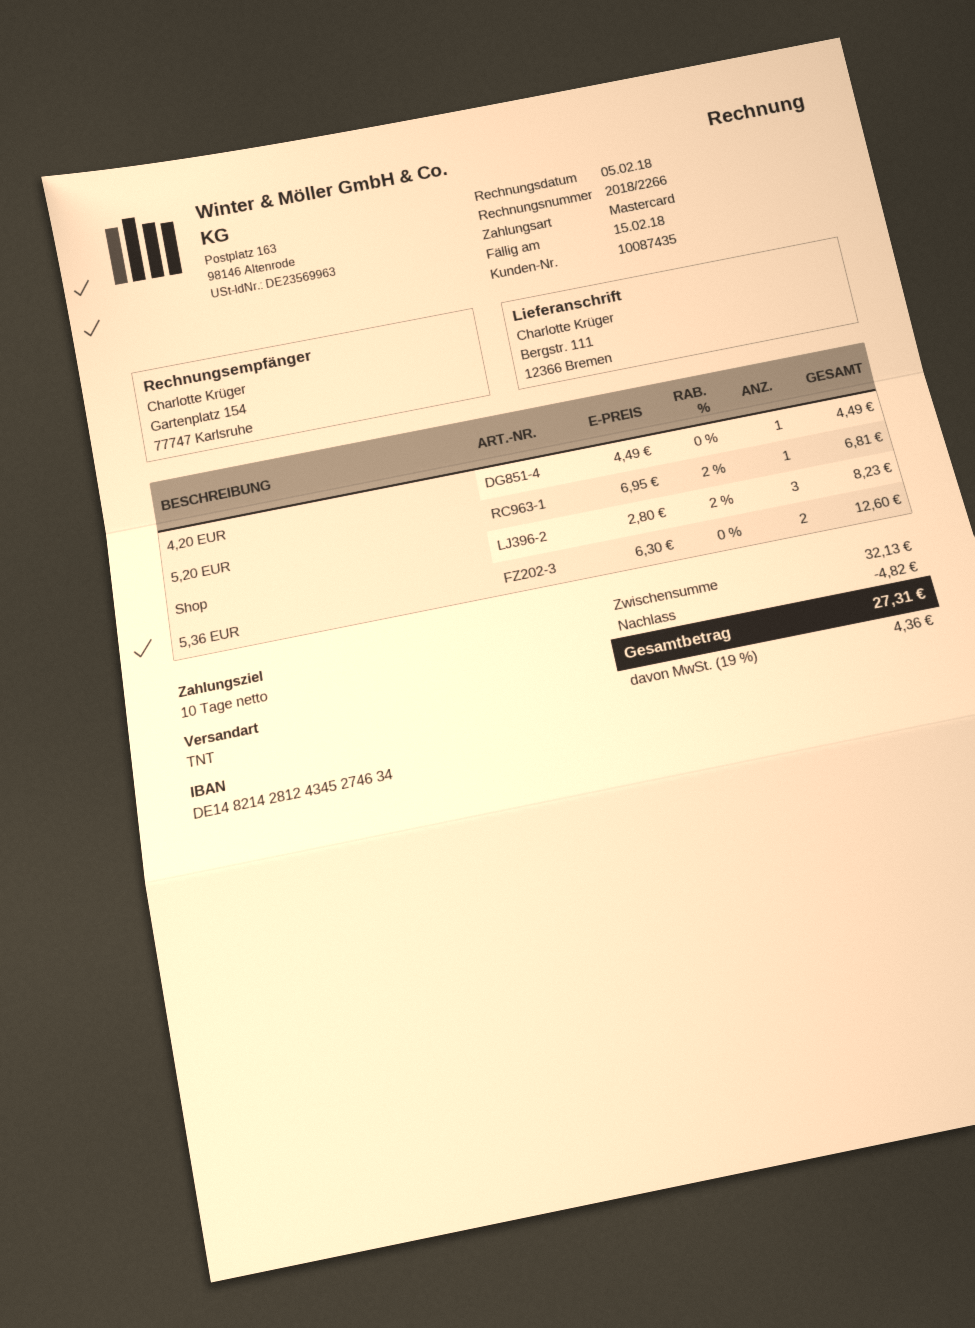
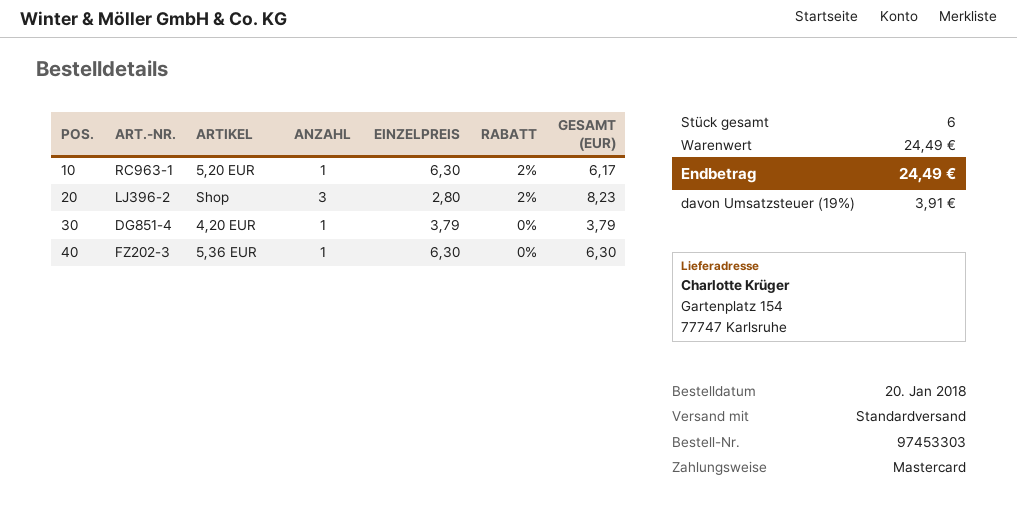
shipping method: TNT -> standard
ship to: Bergstr. 111, 12366 Bremen -> Gartenplatz 154, 77747 Karlsruhe
4,20 EUR: 1 x 4.49 = 4.49 -> 1 x 3.79 = 3.79
5,20 EUR: 1 x 6.95 - 2% = 6.81 -> 1 x 6.30 - 2% = 6.17
5,36 EUR: 2 x 6.30 = 12.60 -> 1 x 6.30 = 6.30
subtotal: 32.13 -> 24.49
discount: 4.82 -> none
tax: 19% = 4.36 -> 19% = 3.91
total: 27.31 -> 24.49

